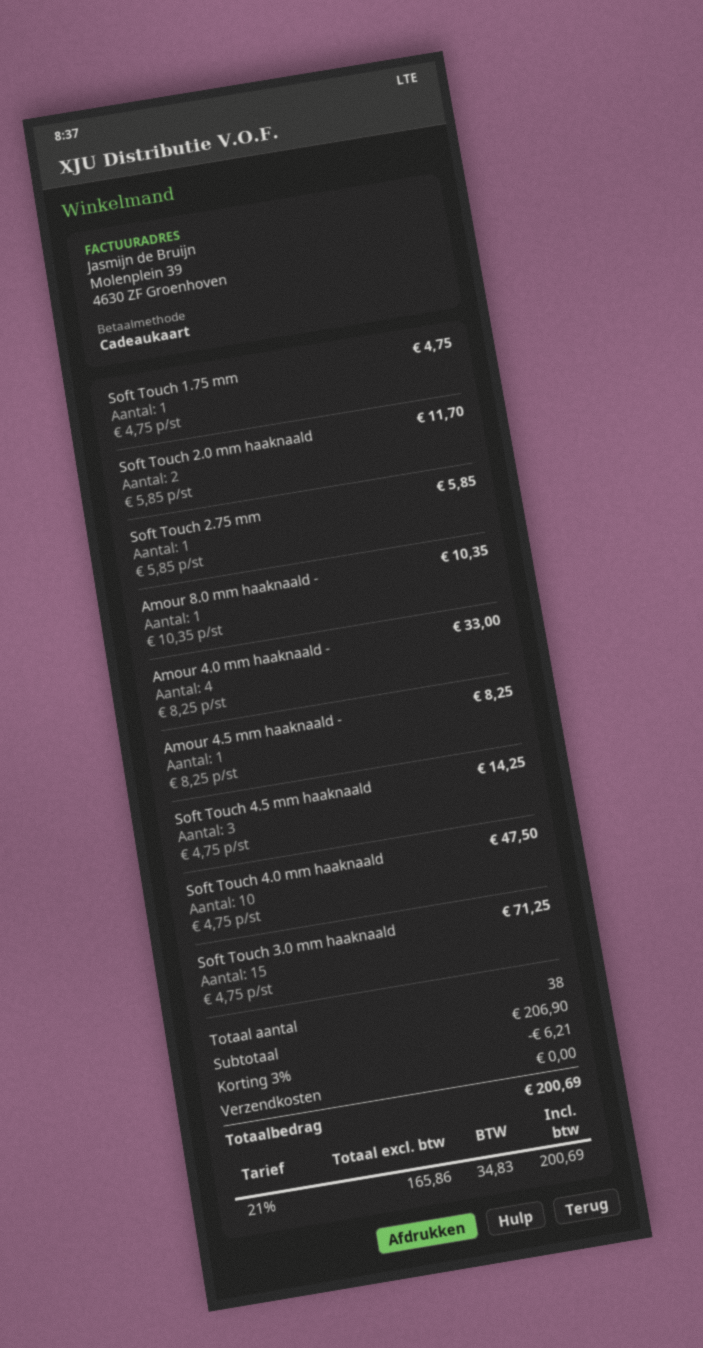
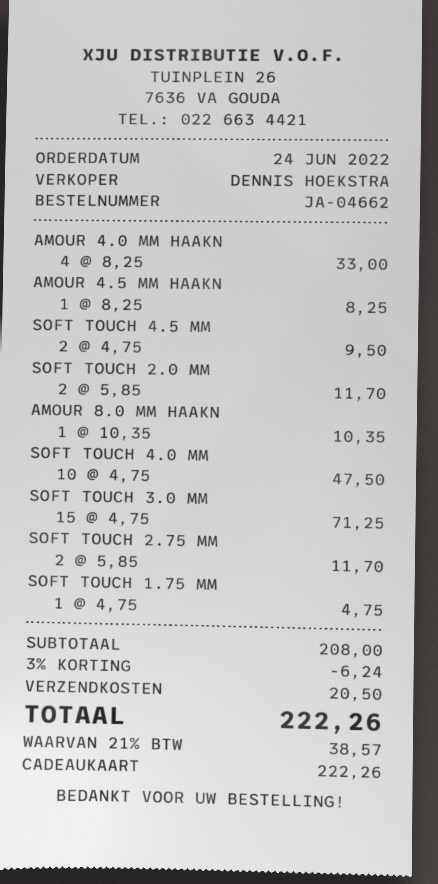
Soft Touch 2.75 mm: 1 x 5.85 = 5.85 -> 2 x 5.85 = 11.70
Soft Touch 4.5 mm haaknaald: 3 x 4.75 = 14.25 -> 2 x 4.75 = 9.50
subtotal: 206.90 -> 208.00
discount: 3% = 6.21 -> 3% = 6.24
shipping: 0.00 -> 20.50
tax: 21% = 34.83 -> 21% = 38.57
total: 200.69 -> 222.26

